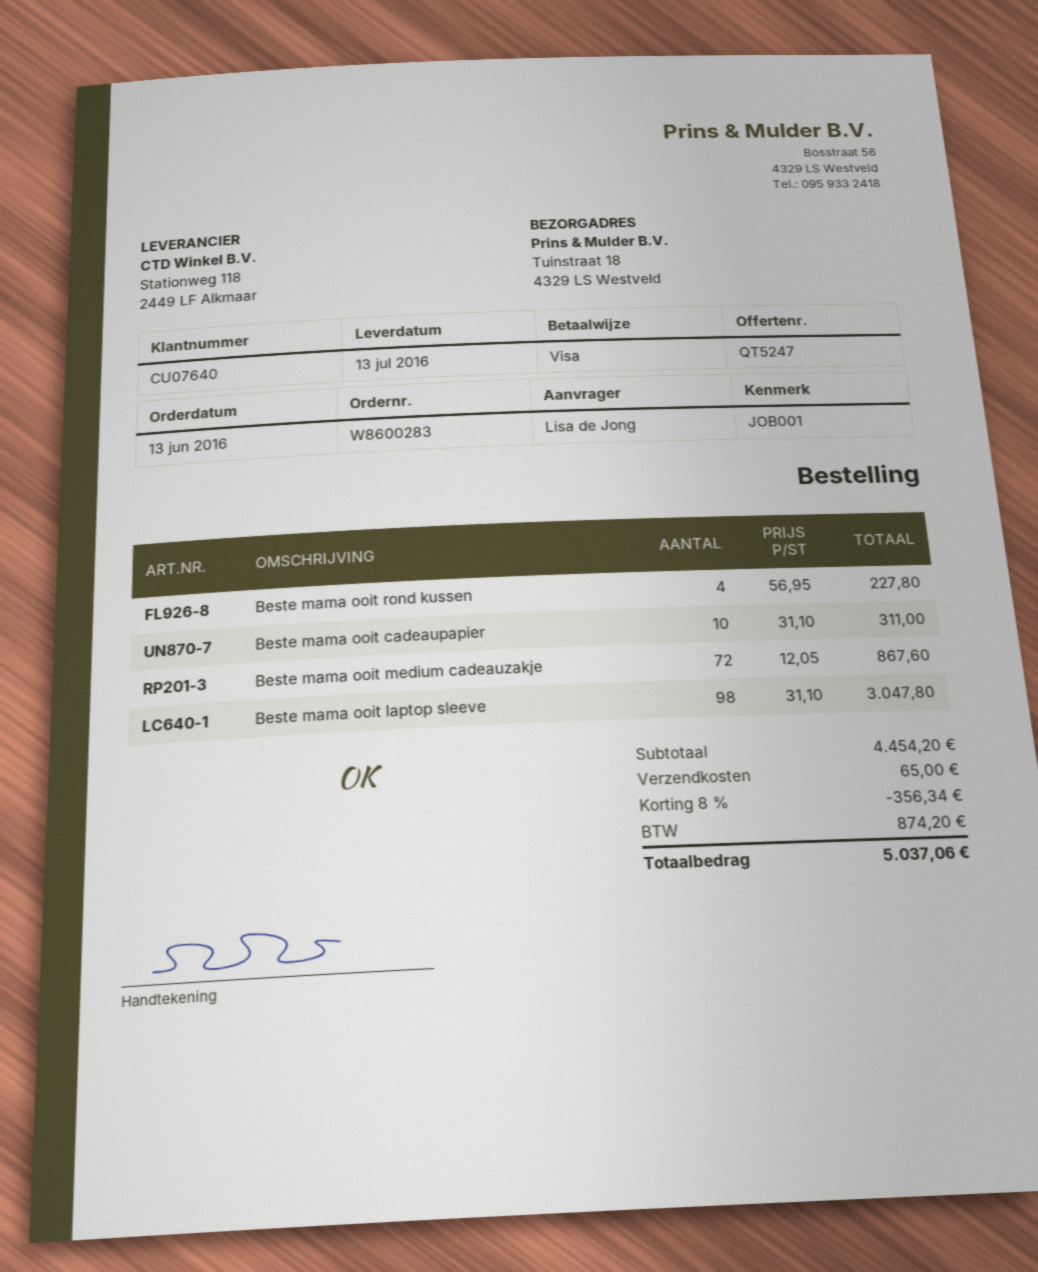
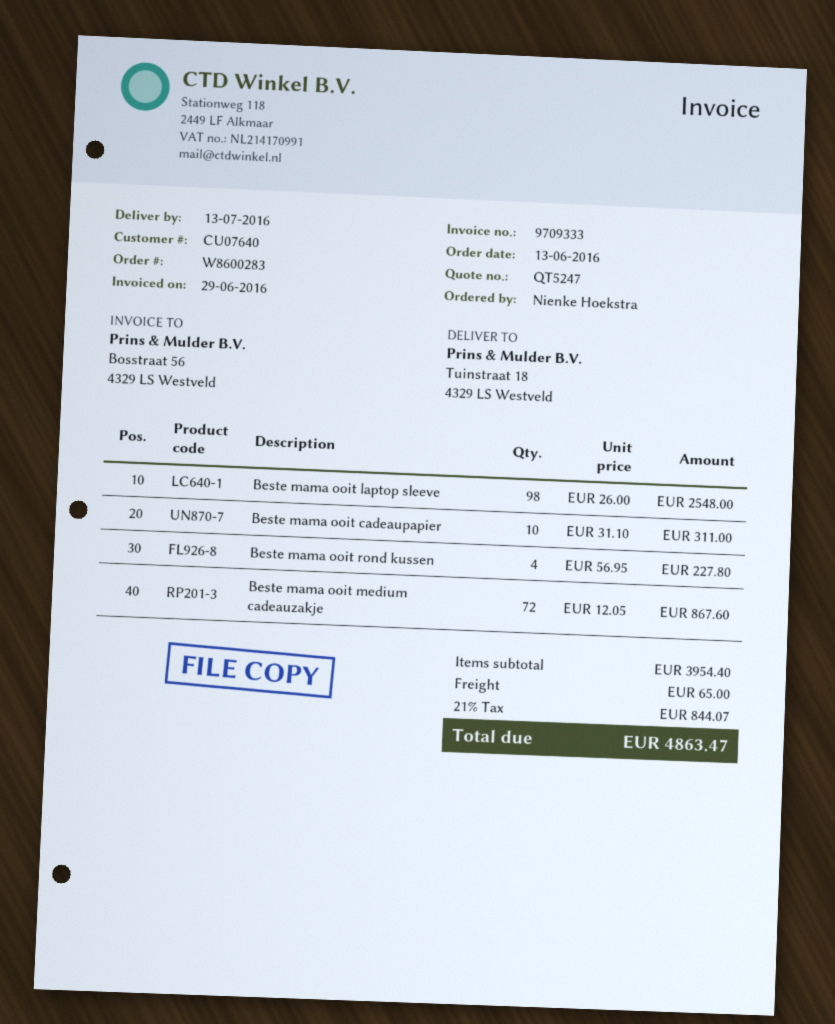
ordered by: Lisa de Jong -> Nienke Hoekstra
Beste mama ooit laptop sleeve: 98 x 31.10 = 3047.80 -> 98 x 26.00 = 2548.00
subtotal: 4454.20 -> 3954.40
discount: 8% = 356.34 -> none
tax: 874.20 -> 844.07
total: 5037.06 -> 4863.47

